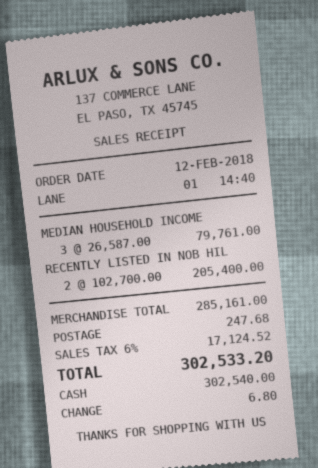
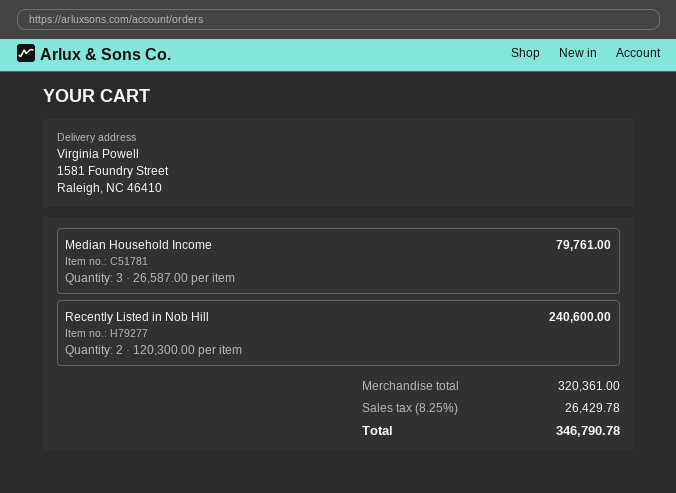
RECENTLY LISTED IN NOB HIL: 2 x 102700.00 = 205400.00 -> 2 x 120300.00 = 240600.00
subtotal: 285161.00 -> 320361.00
shipping: 247.68 -> none
tax: 6% = 17124.52 -> 8.25% = 26429.78
total: 302533.20 -> 346790.78

